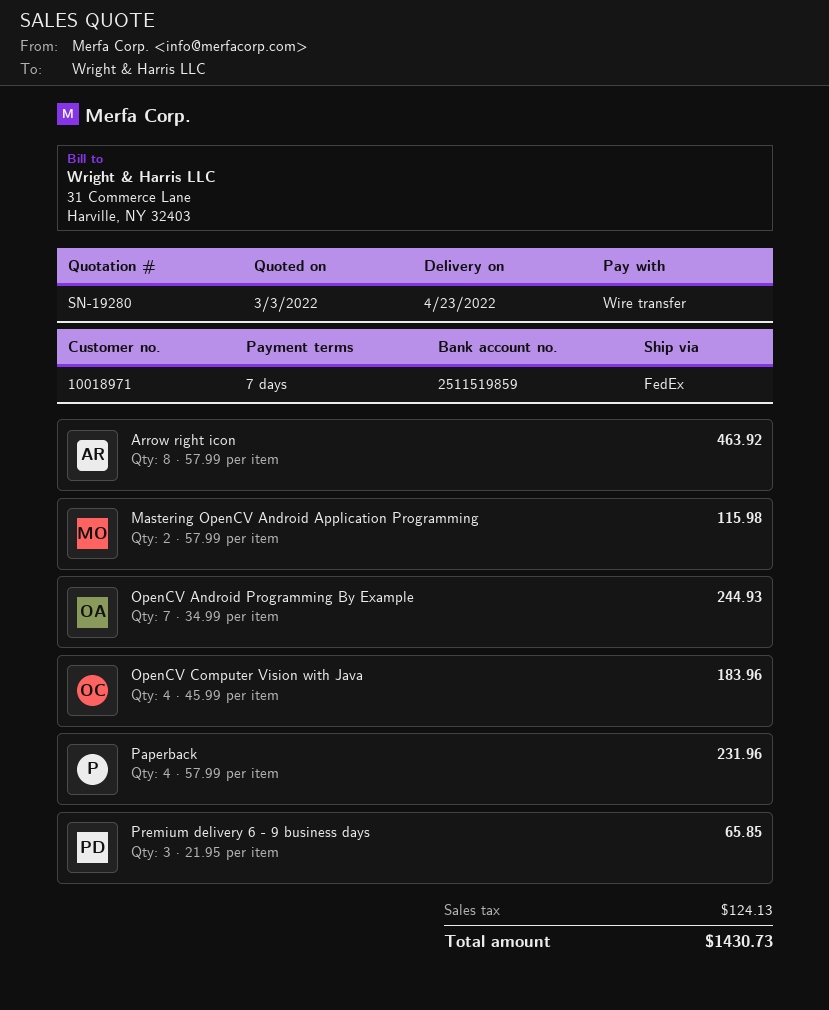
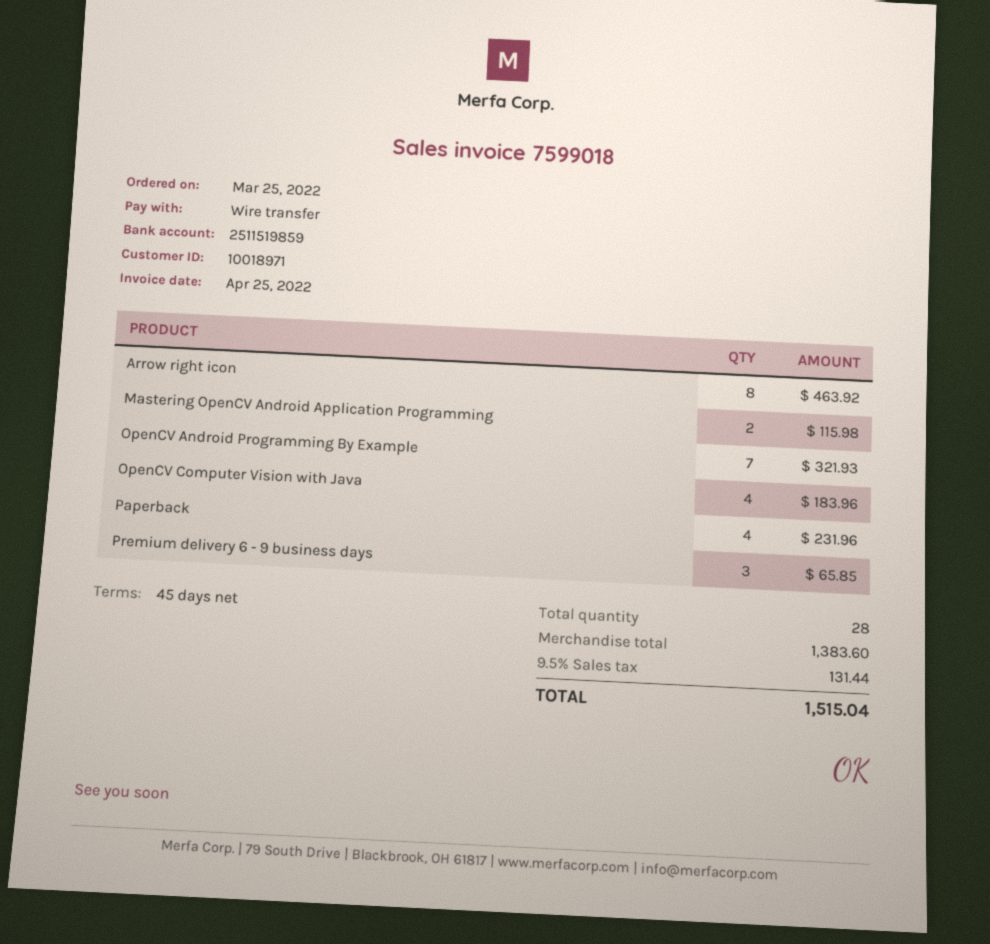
payment terms: 7 days -> 45 days
OpenCV Android Programming By Example: 7 for 244.93 -> 7 for 321.93
tax: 124.13 -> 131.44
total: 1430.73 -> 1515.04

